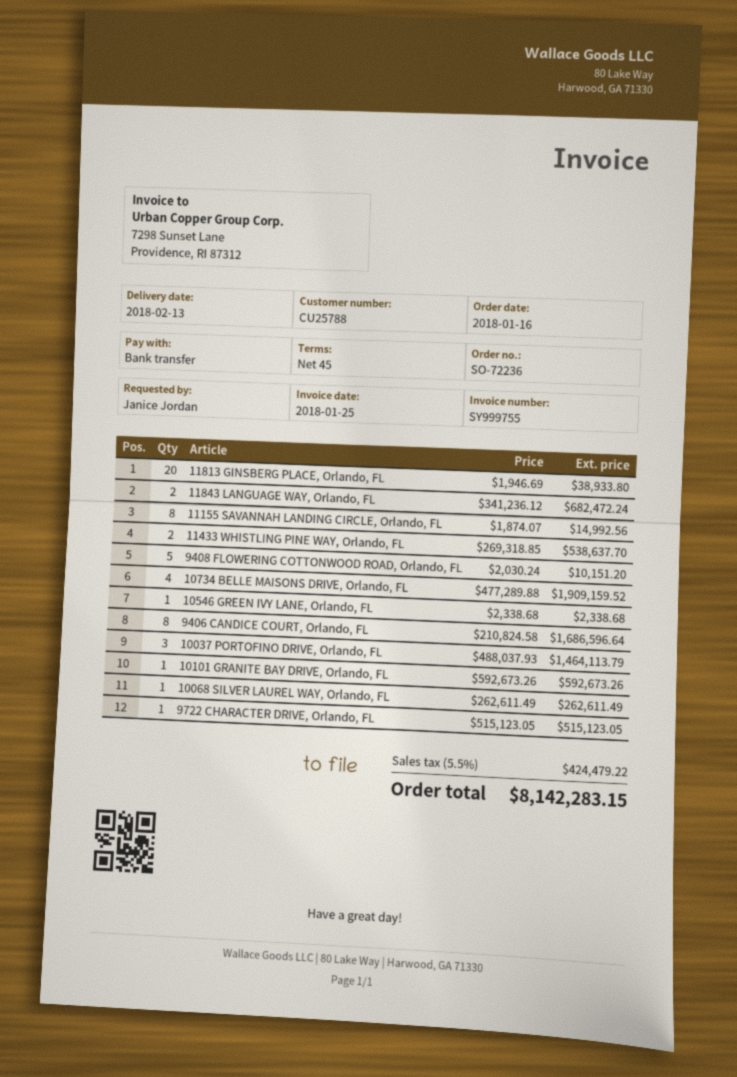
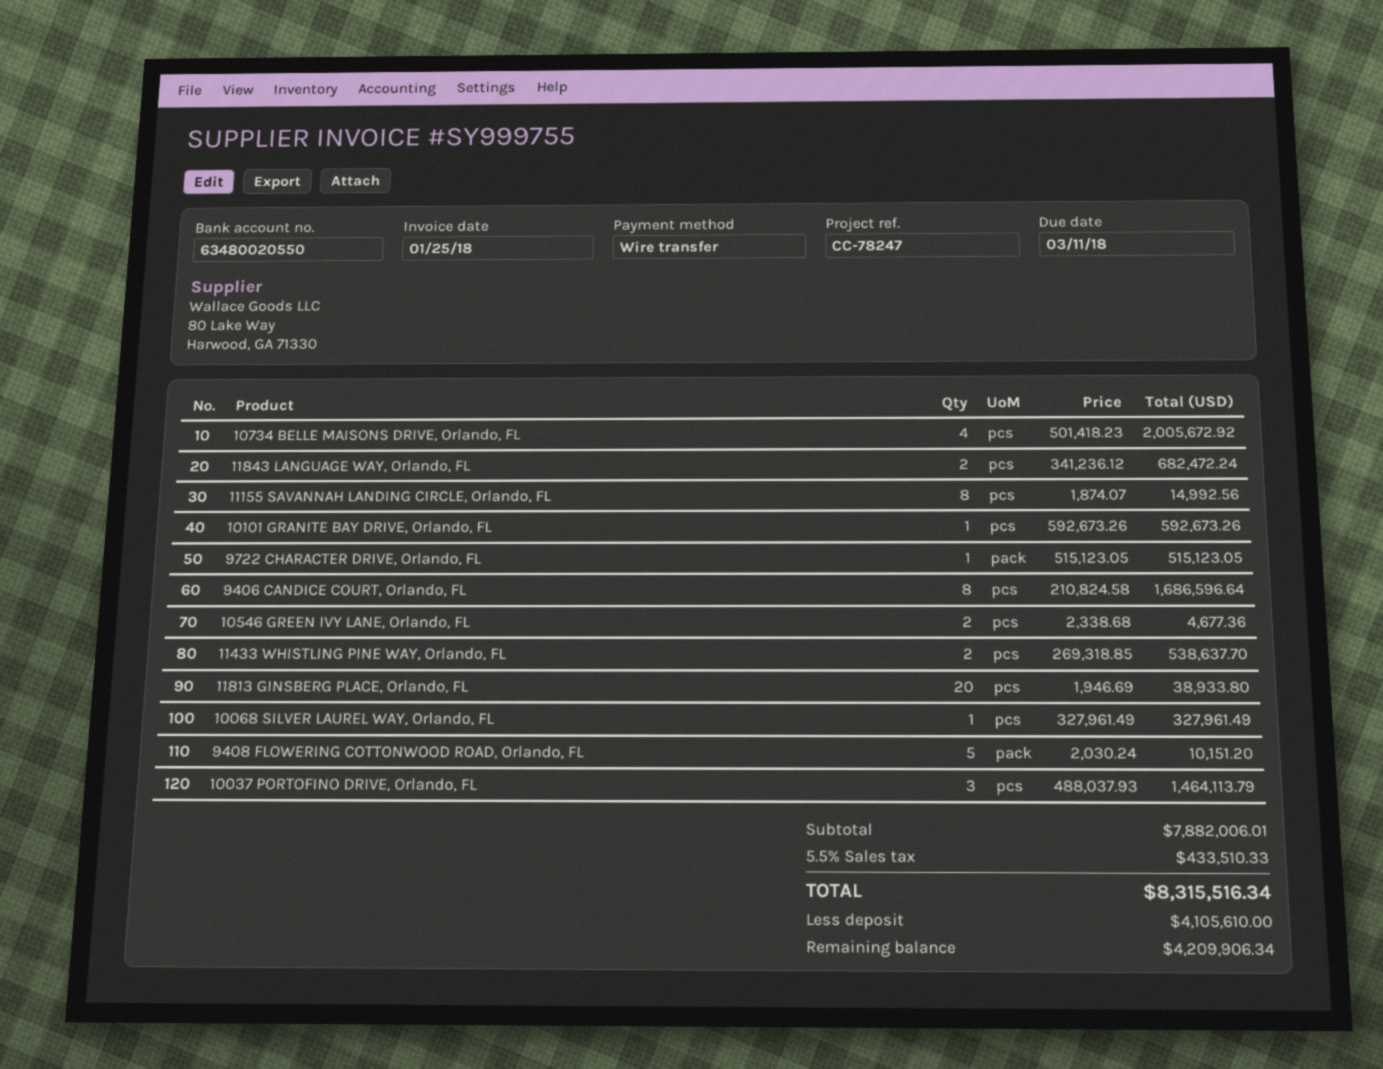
10734 BELLE MAISONS DRIVE, Orlando, FL: 4 x 477289.88 = 1909159.52 -> 4 x 501418.23 = 2005672.92
10546 GREEN IVY LANE, Orlando, FL: 1 x 2338.68 = 2338.68 -> 2 x 2338.68 = 4677.36
10068 SILVER LAUREL WAY, Orlando, FL: 1 x 262611.49 = 262611.49 -> 1 x 327961.49 = 327961.49
tax: 5.5% = 424479.22 -> 5.5% = 433510.33
total: 8142283.15 -> 8315516.34

